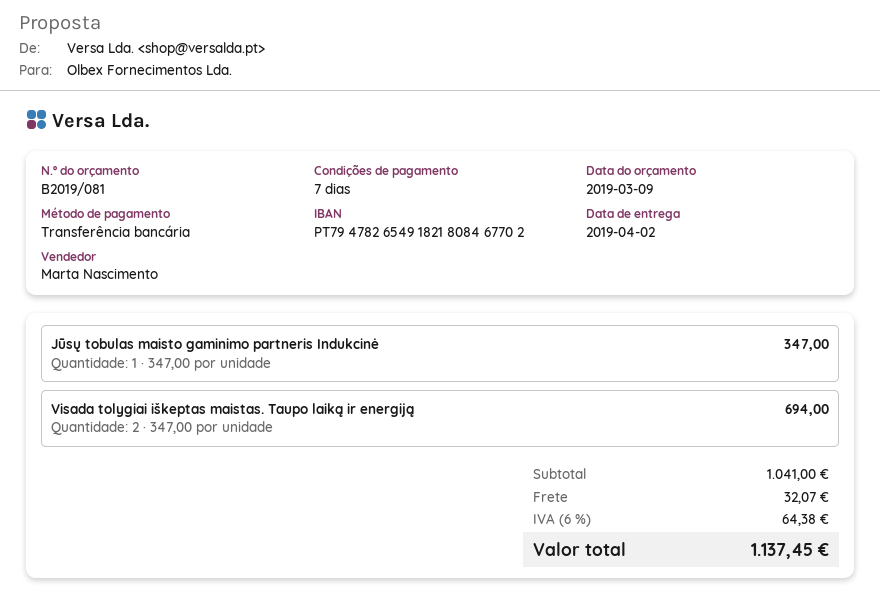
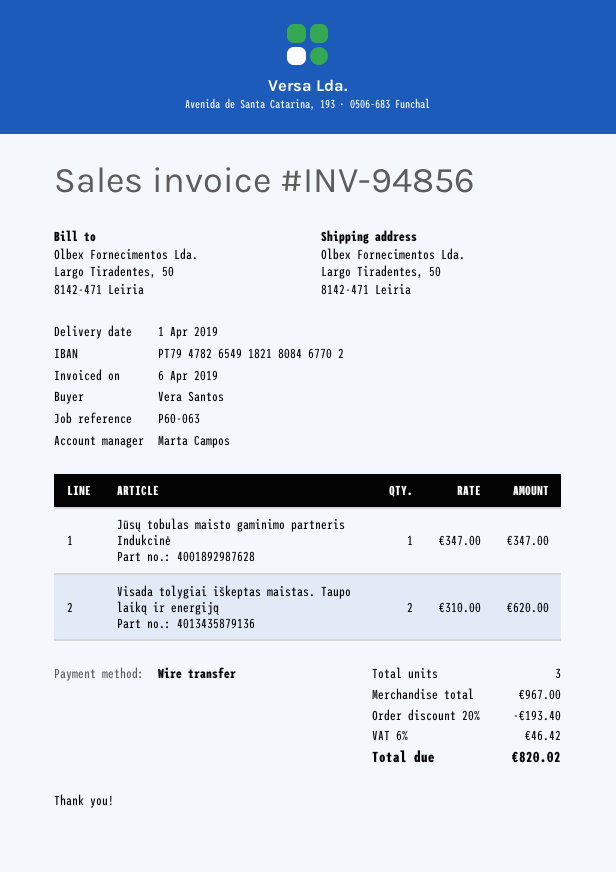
delivery date: 2019-04-02 -> 2019-04-01
sales rep: Marta Nascimento -> Marta Campos
Visada tolygiai iškeptas maistas. Taupo laiką ir energiją: 2 x 347.00 = 694.00 -> 2 x 310.00 = 620.00
subtotal: 1041.00 -> 967.00
discount: none -> 20% = 193.40
shipping: 32.07 -> none
tax: 6% = 64.38 -> 6% = 46.42
total: 1137.45 -> 820.02

